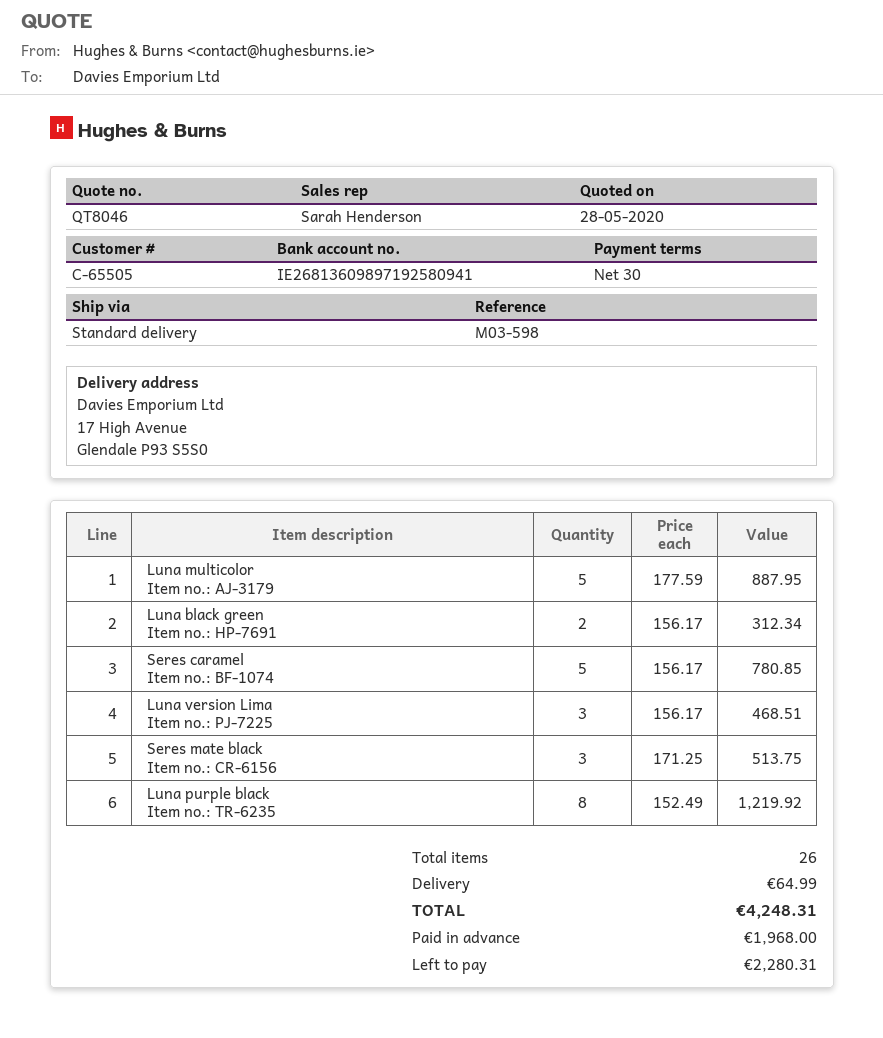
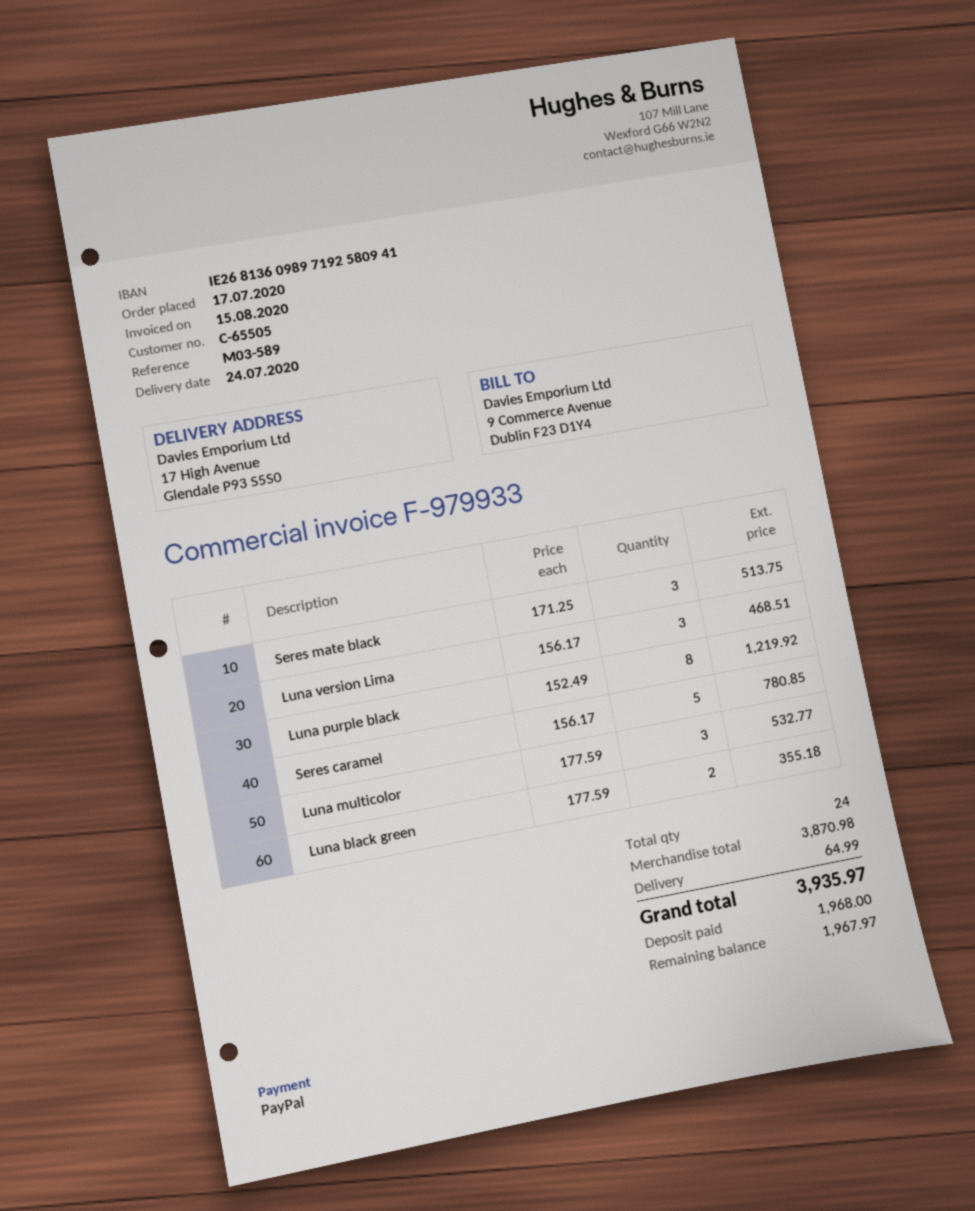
reference: M03-598 -> M03-589
Luna multicolor: 5 x 177.59 = 887.95 -> 3 x 177.59 = 532.77
Luna black green: 2 x 156.17 = 312.34 -> 2 x 177.59 = 355.18
total quantity: 26 -> 24
total: 4248.31 -> 3935.97
balance: 2280.31 -> 1967.97

